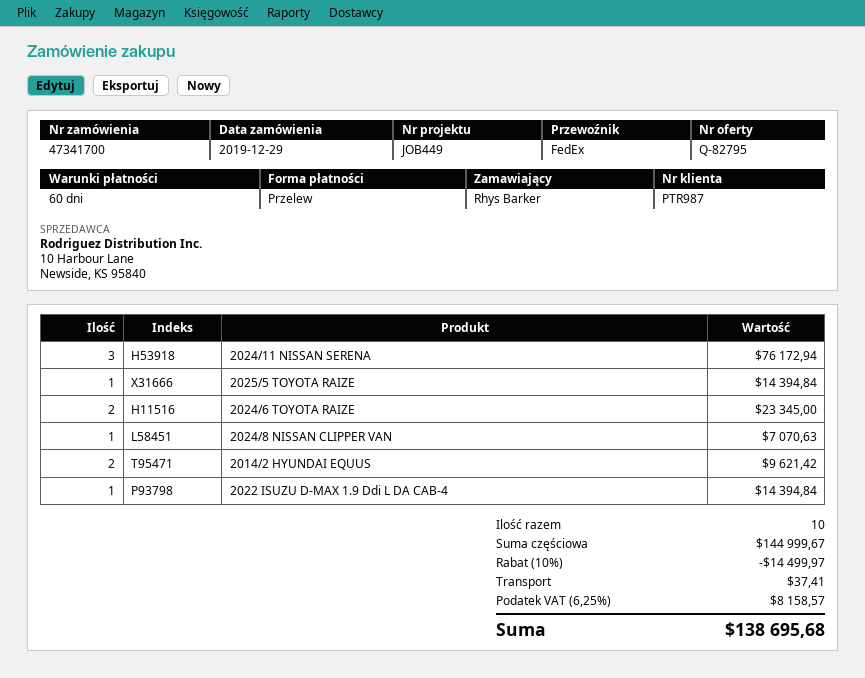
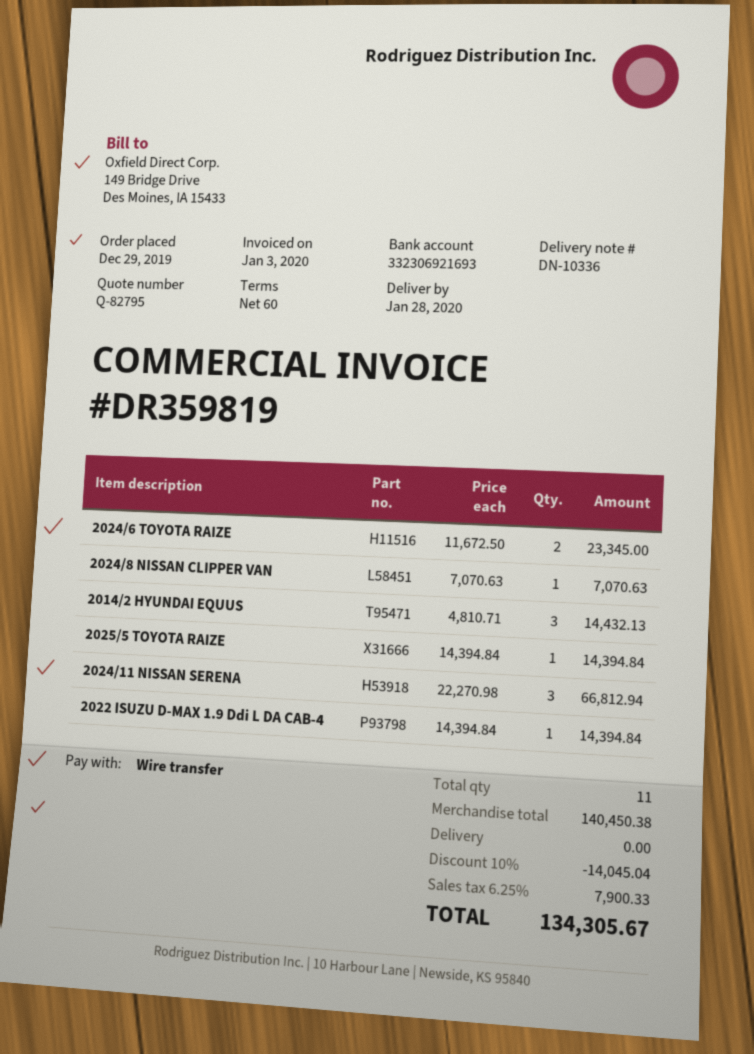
2024/11 NISSAN SERENA: 3 for 76172.94 -> 3 for 66812.94
2014/2 HYUNDAI EQUUS: 2 for 9621.42 -> 3 for 14432.13
total quantity: 10 -> 11
subtotal: 144999.67 -> 140450.38
discount: 10% = 14499.97 -> 10% = 14045.04
shipping: 37.41 -> 0.00
tax: 6.25% = 8158.57 -> 6.25% = 7900.33
total: 138695.68 -> 134305.67

